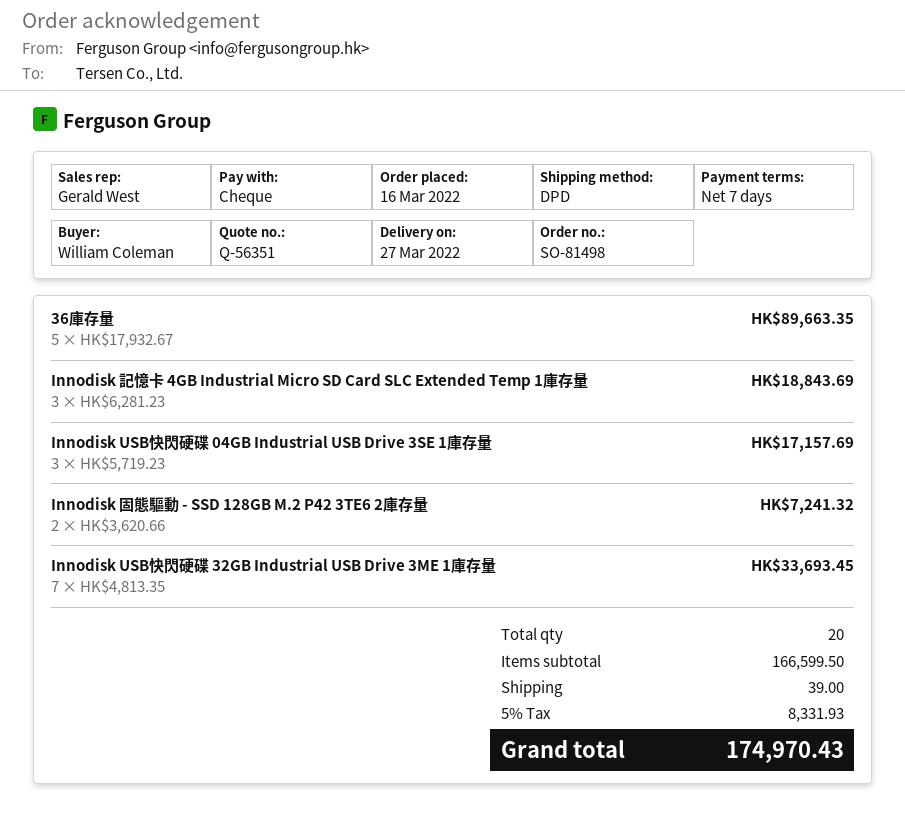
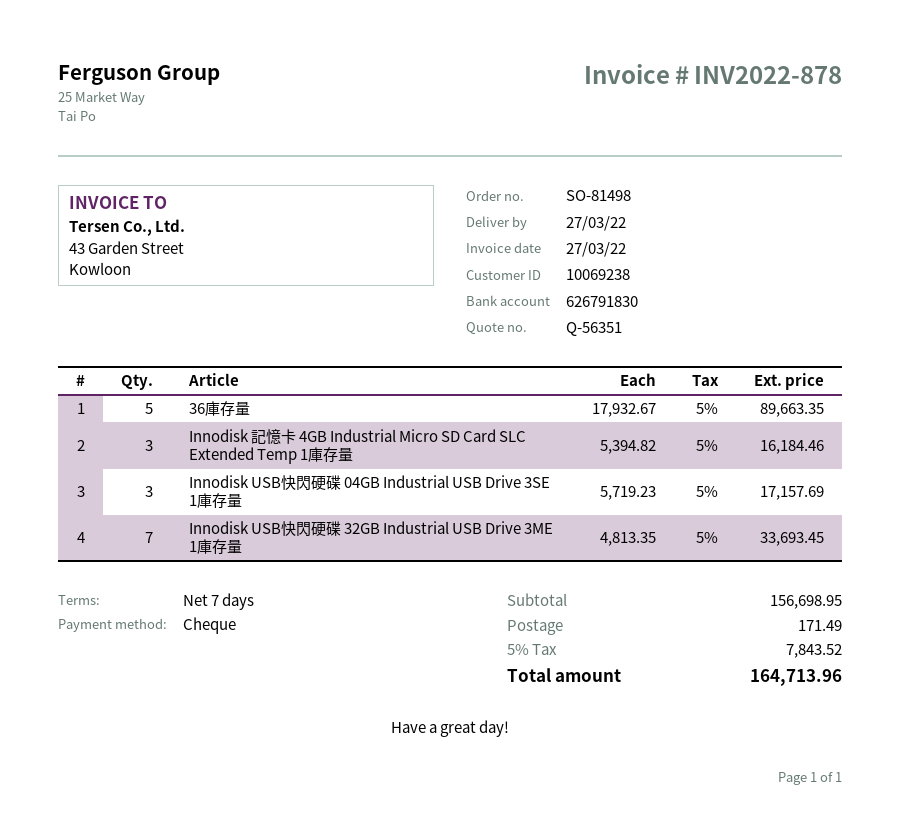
Innodisk 記憶卡 4GB Industrial Micro SD Card SLC Extended Temp 1庫存量: 3 x 6281.23 = 18843.69 -> 3 x 5394.82 = 16184.46
Innodisk 固態驅動 - SSD 128GB M.2 P42 3TE6 2庫存量: 2 x 3620.66 = 7241.32 -> none
subtotal: 166599.50 -> 156698.95
shipping: 39.00 -> 171.49
tax: 5% = 8331.93 -> 5% = 7843.52
total: 174970.43 -> 164713.96

